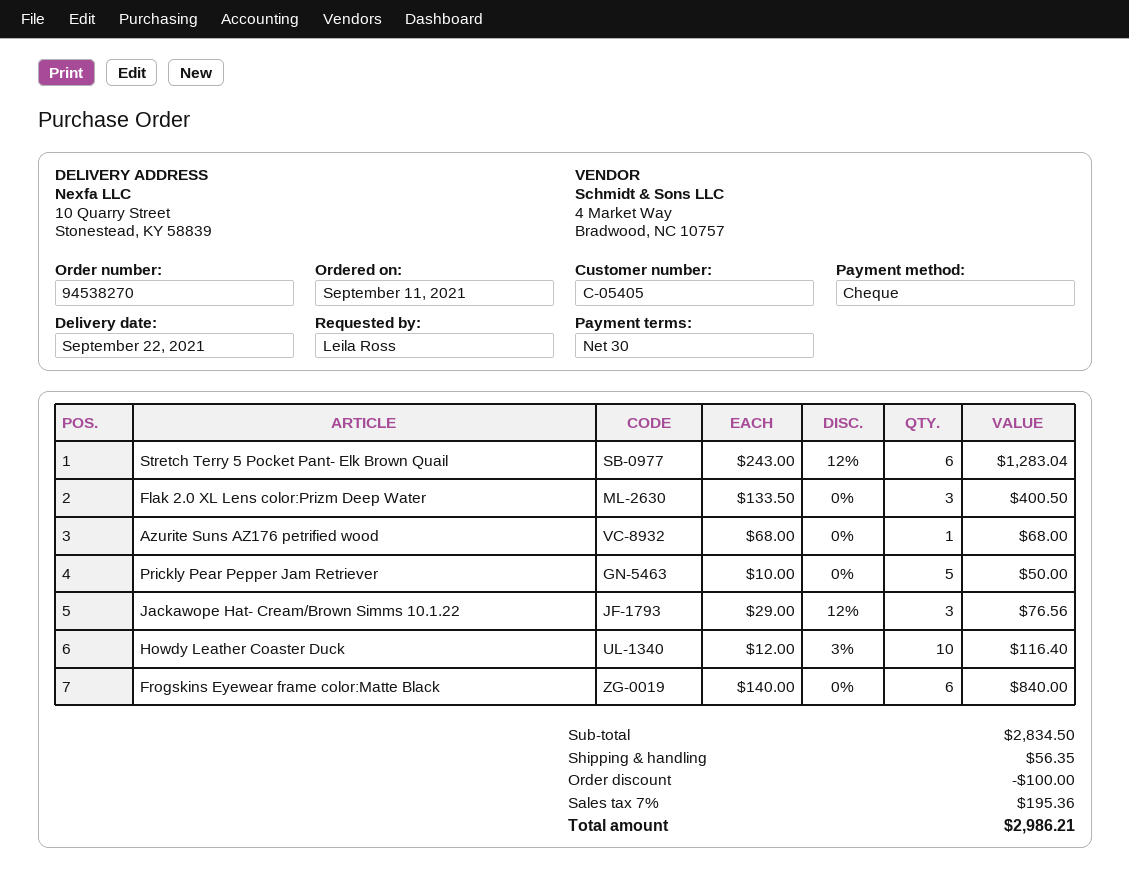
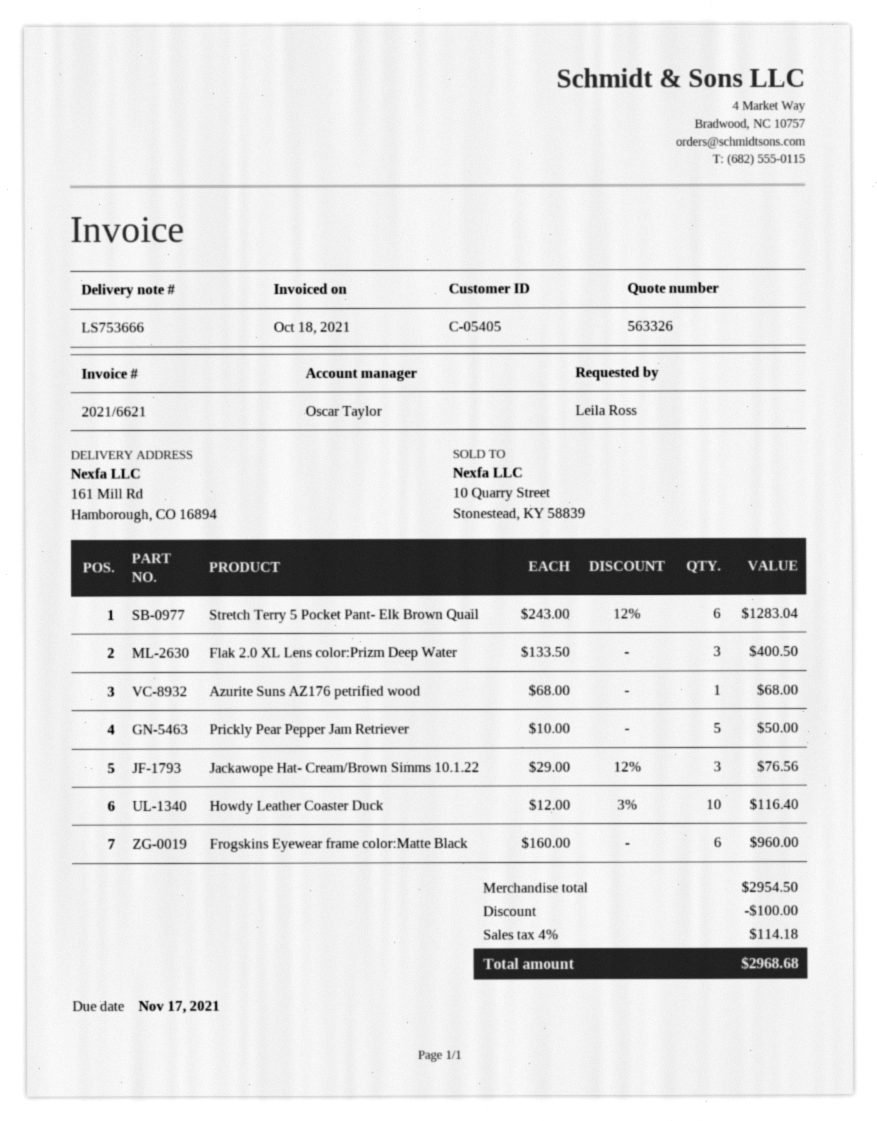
ship to: 10 Quarry Street, Stonestead, KY 58839 -> 161 Mill Rd, Hamborough, CO 16894
Frogskins Eyewear frame color:Matte Black: 6 x 140.00 = 840.00 -> 6 x 160.00 = 960.00
subtotal: 2834.50 -> 2954.50
shipping: 56.35 -> none
tax: 7% = 195.36 -> 4% = 114.18
total: 2986.21 -> 2968.68

